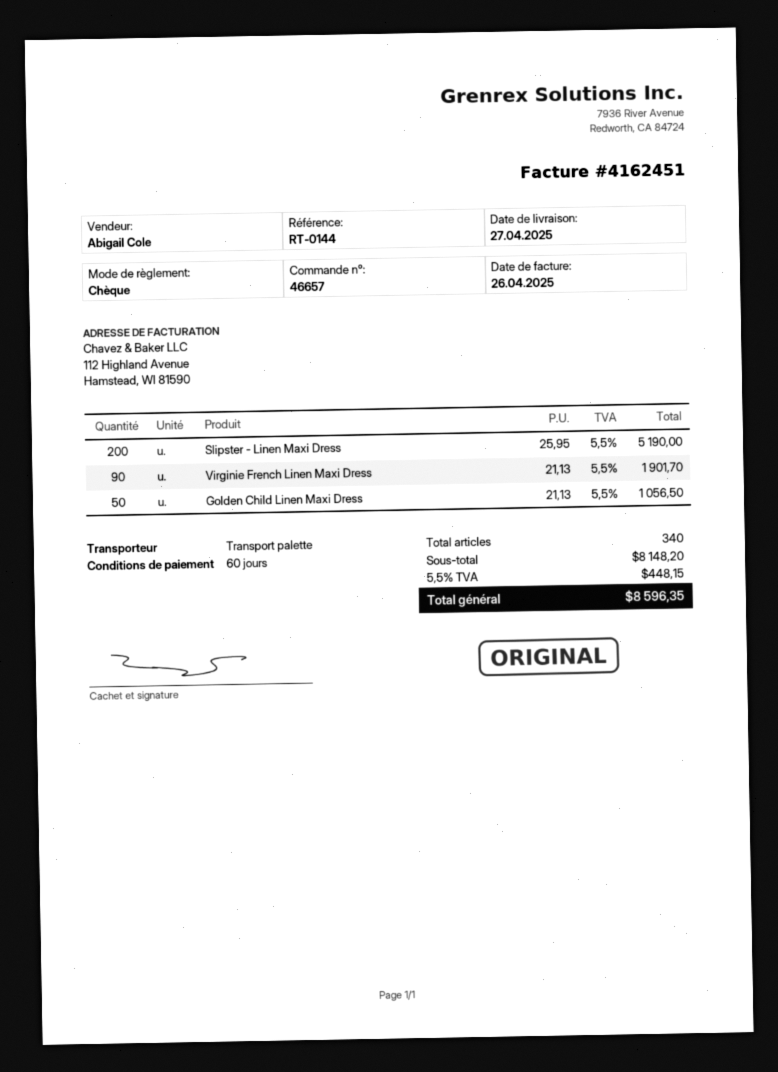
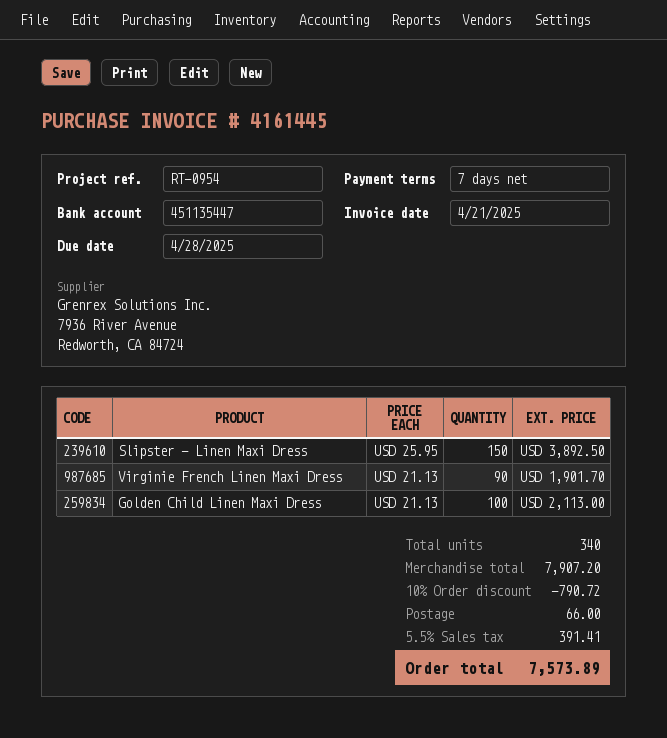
invoice number: 4162451 -> 4161445
invoice date: 2025-04-26 -> 2025-04-21
payment terms: 60 days -> 7 days
reference: RT-0144 -> RT-0954
Slipster - Linen Maxi Dress: 200 x 25.95 = 5190.00 -> 150 x 25.95 = 3892.50
Golden Child Linen Maxi Dress: 50 x 21.13 = 1056.50 -> 100 x 21.13 = 2113.00
subtotal: 8148.20 -> 7907.20
discount: none -> 10% = 790.72
shipping: none -> 66.00
tax: 5.5% = 448.15 -> 5.5% = 391.41
total: 8596.35 -> 7573.89

